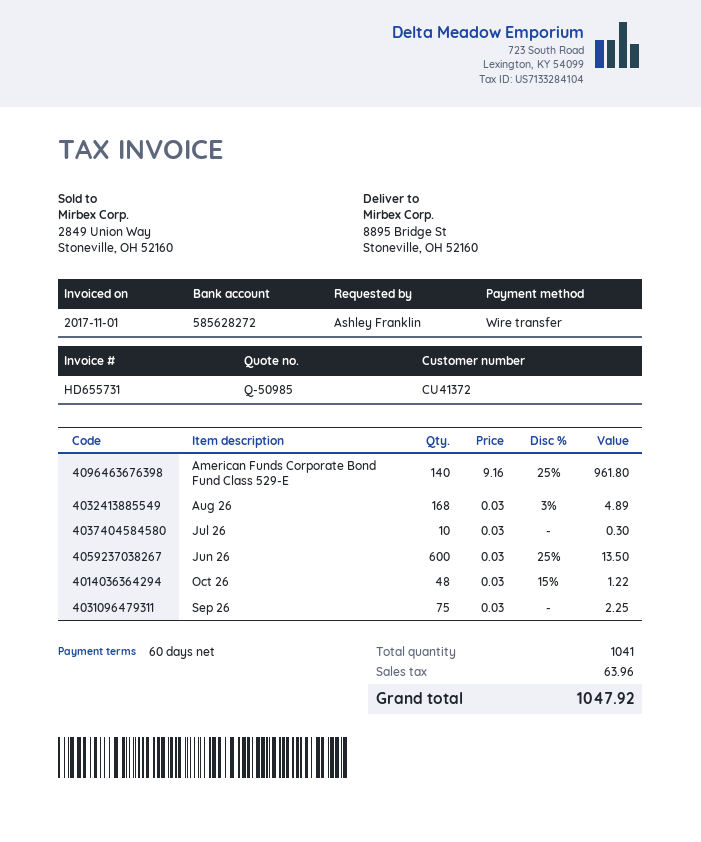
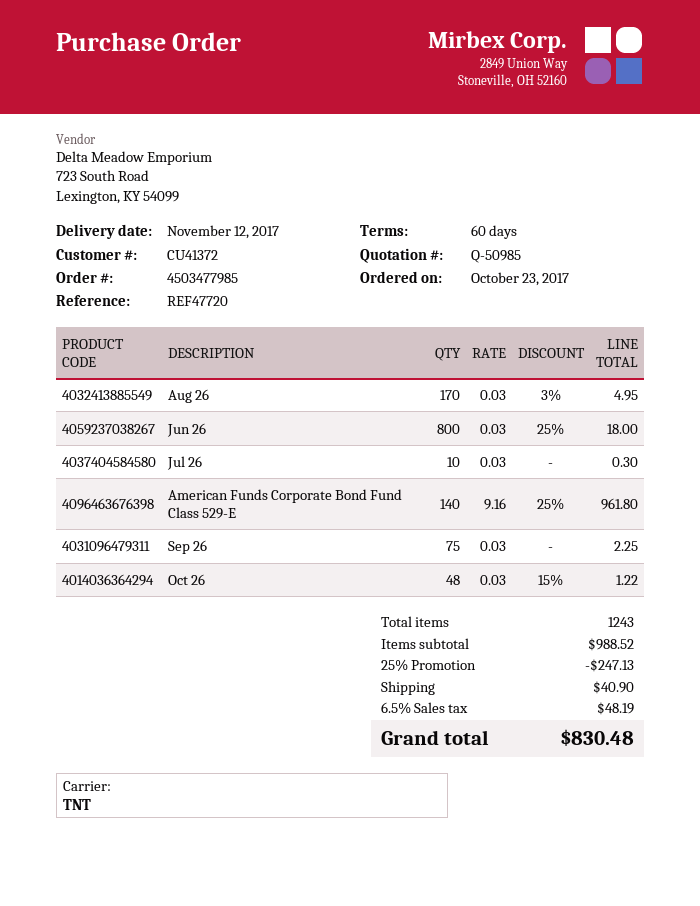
Aug 26: 168 x 0.03 - 3% = 4.89 -> 170 x 0.03 - 3% = 4.95
Jun 26: 600 x 0.03 - 25% = 13.50 -> 800 x 0.03 - 25% = 18.00
total quantity: 1041 -> 1243
discount: none -> 25% = 247.13
shipping: none -> 40.90
tax: 63.96 -> 48.19
total: 1047.92 -> 830.48

